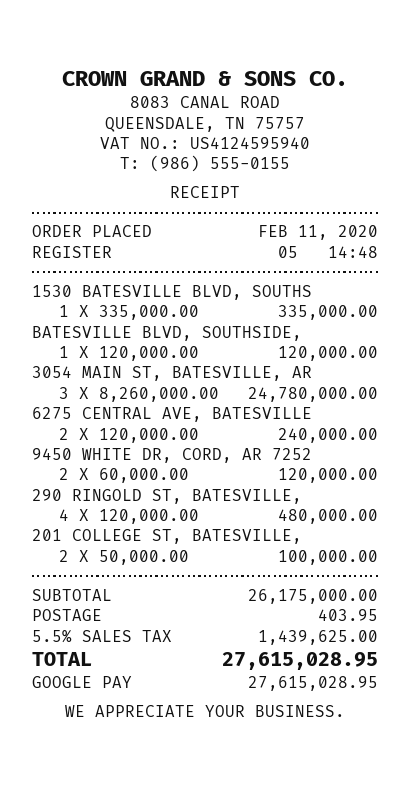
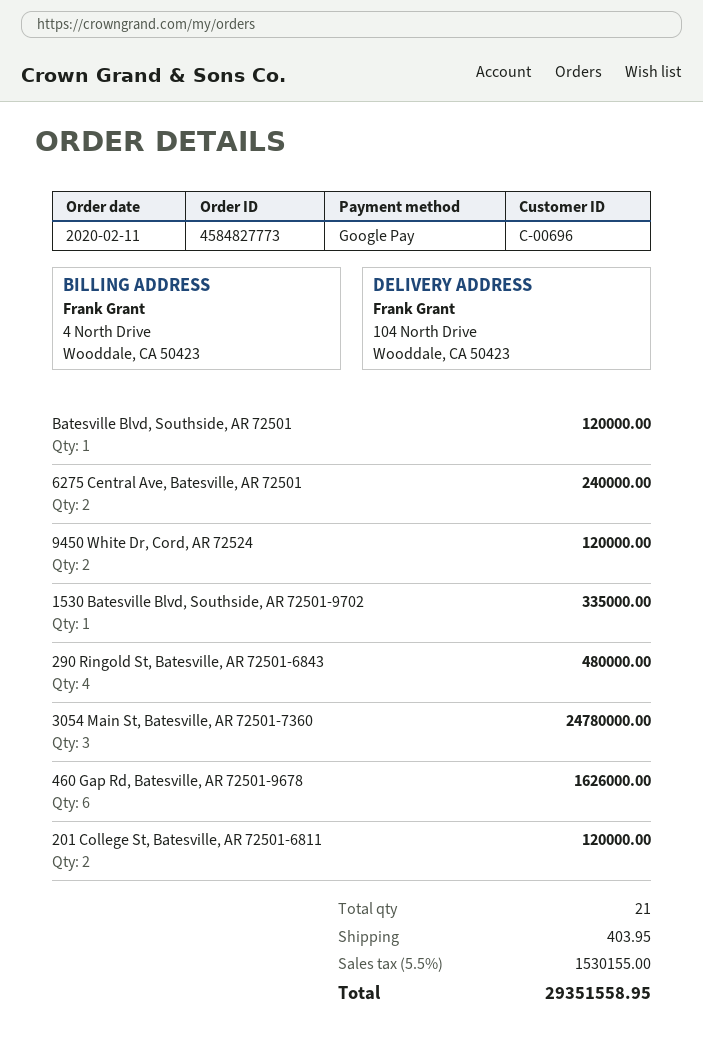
201 COLLEGE ST, BATESVILLE,: 2 for 100000.00 -> 2 for 120000.00
460 Gap Rd, Batesville, AR 72501-9678: none -> 6 for 1626000.00
tax: 5.5% = 1439625.00 -> 5.5% = 1530155.00
total: 27615028.95 -> 29351558.95

